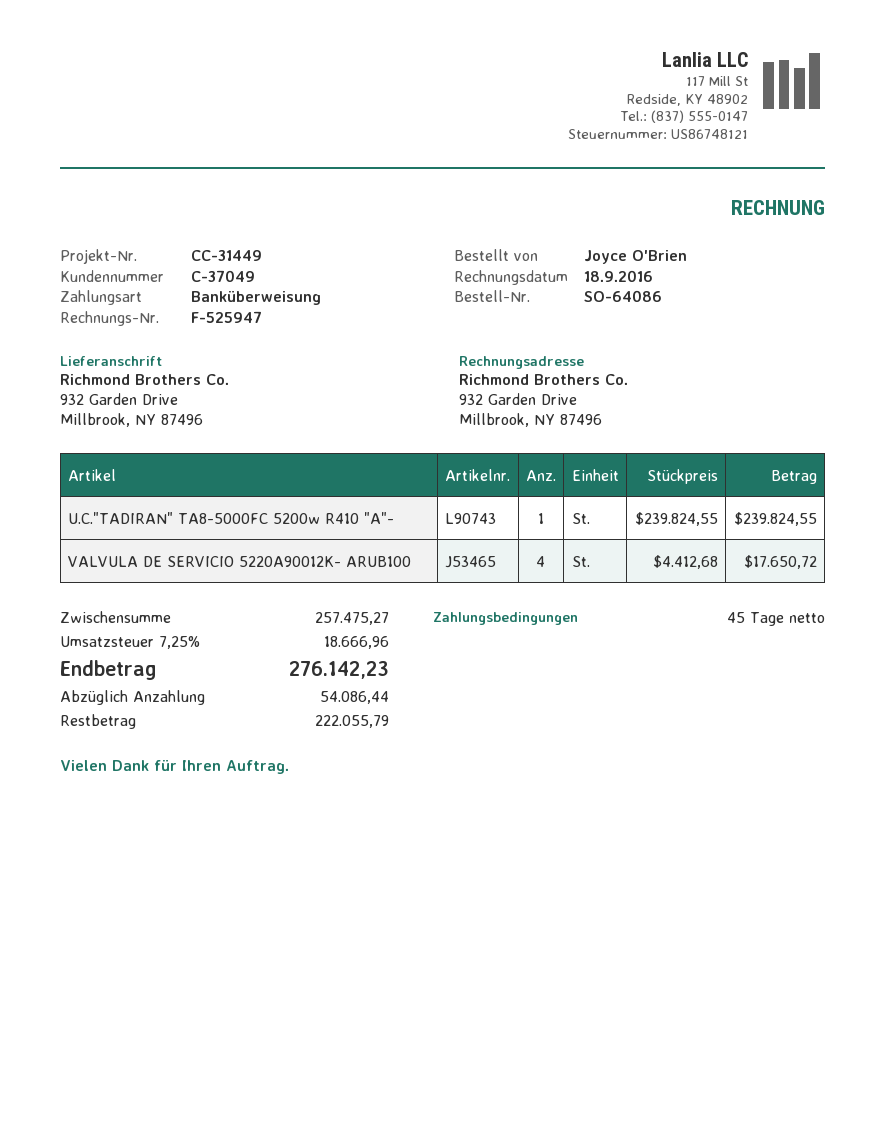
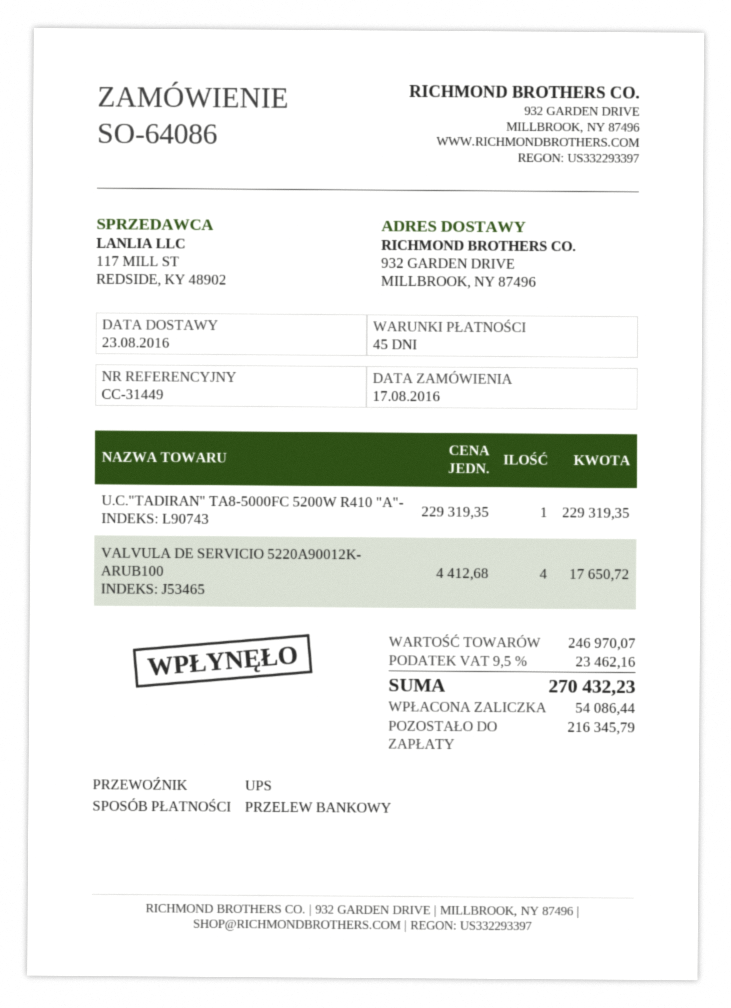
U.C."TADIRAN" TA8-5000FC 5200w R410 "A"-: 1 x 239824.55 = 239824.55 -> 1 x 229319.35 = 229319.35
subtotal: 257475.27 -> 246970.07
tax: 7.25% = 18666.96 -> 9.5% = 23462.16
total: 276142.23 -> 270432.23
balance: 222055.79 -> 216345.79

